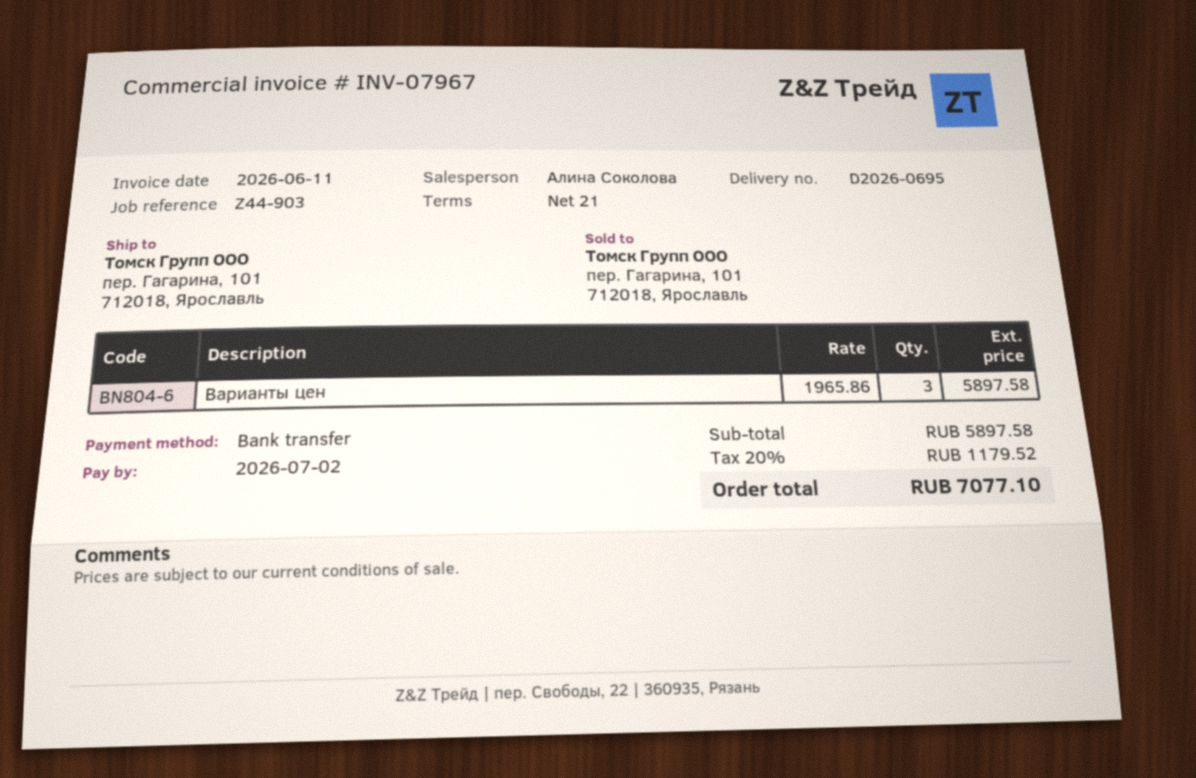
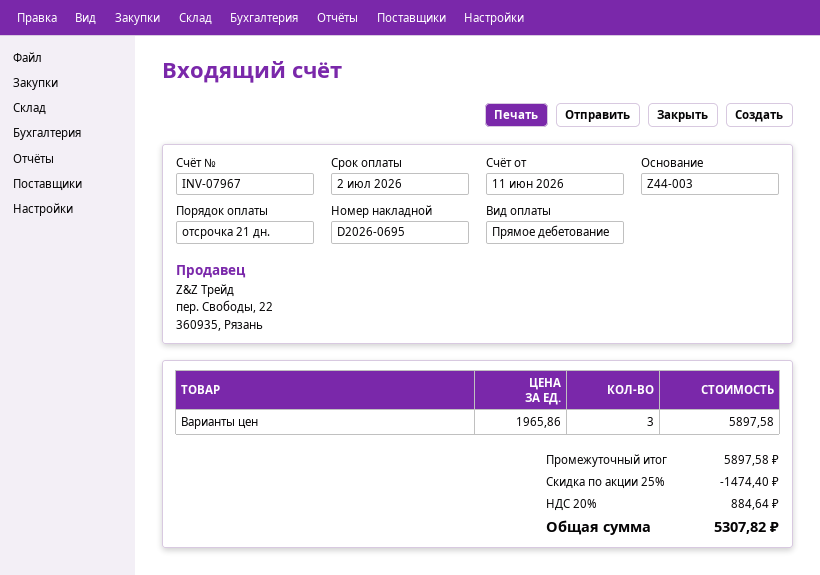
reference: Z44-903 -> Z44-003
payment method: bank transfer -> direct debit
discount: none -> 25% = 1474.40
tax: 20% = 1179.52 -> 20% = 884.64
total: 7077.10 -> 5307.82

